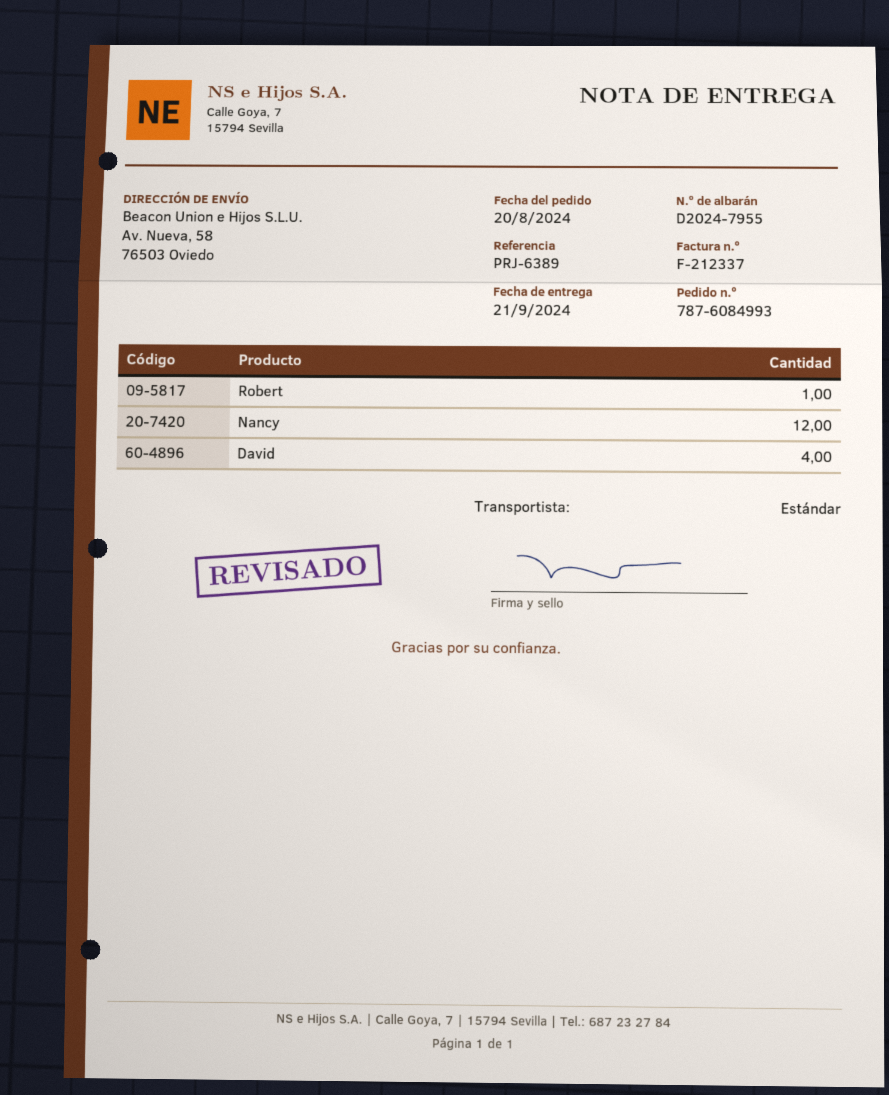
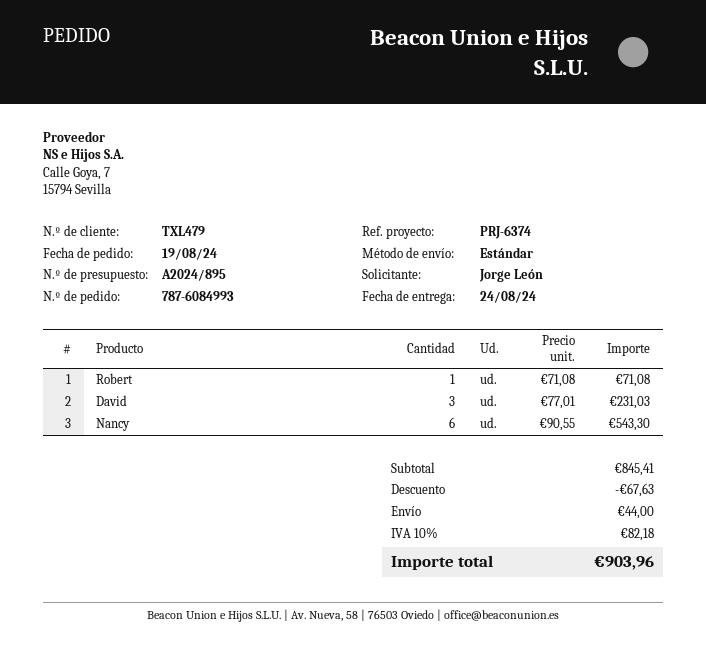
order date: 2024-08-20 -> 2024-08-19
delivery date: 2024-09-21 -> 2024-08-24
reference: PRJ-6389 -> PRJ-6374
Nancy: 12 -> 6
David: 4 -> 3

